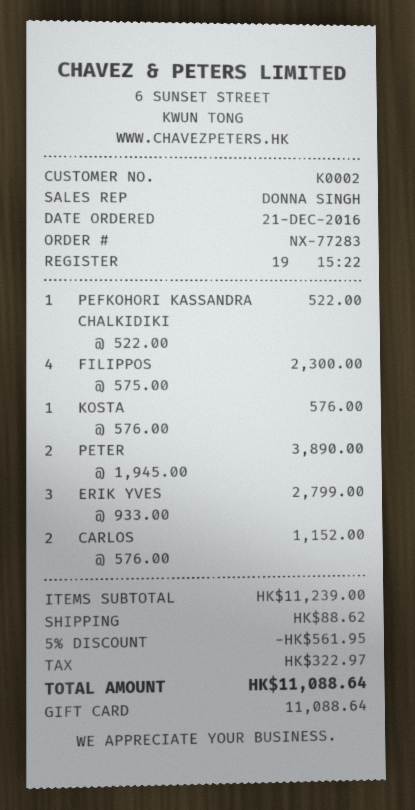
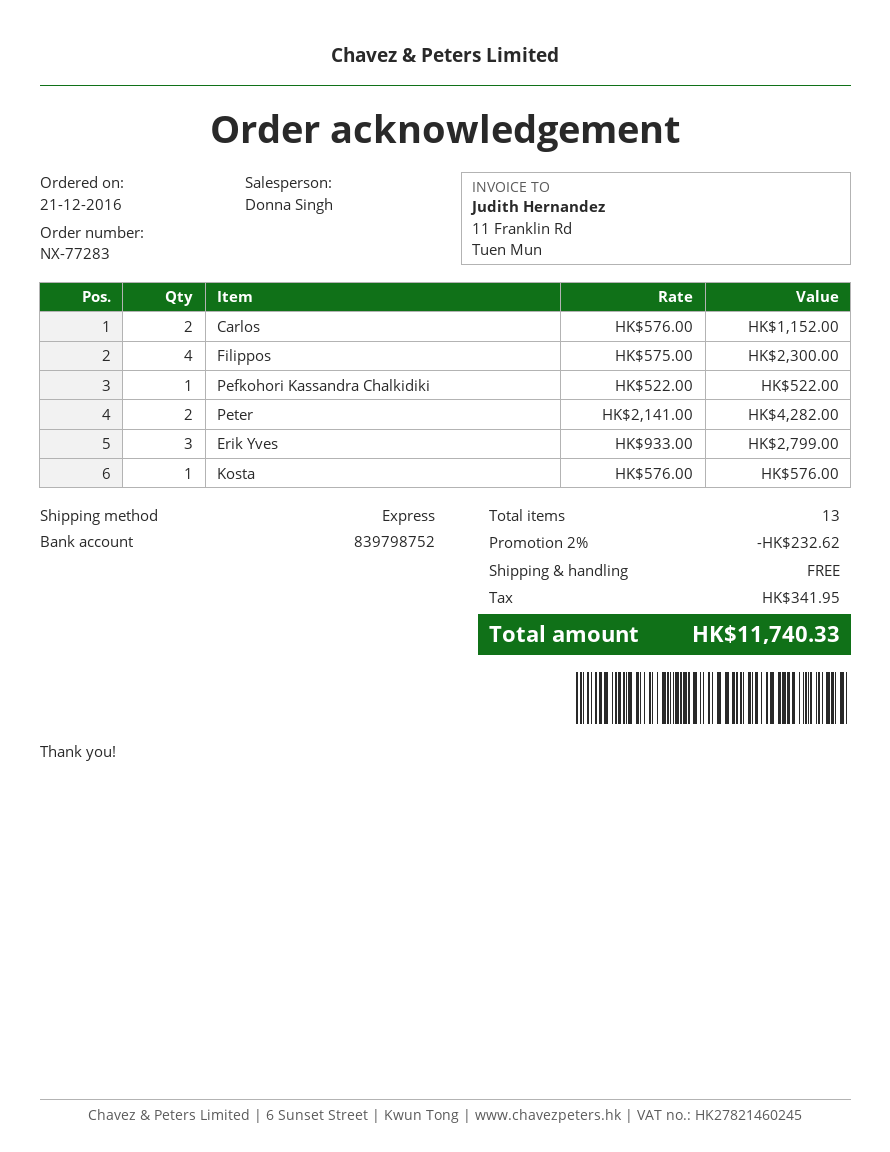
PETER: 2 x 1945.00 = 3890.00 -> 2 x 2141.00 = 4282.00
discount: 5% = 561.95 -> 2% = 232.62
shipping: 88.62 -> 0.00
tax: 322.97 -> 341.95
total: 11088.64 -> 11740.33

